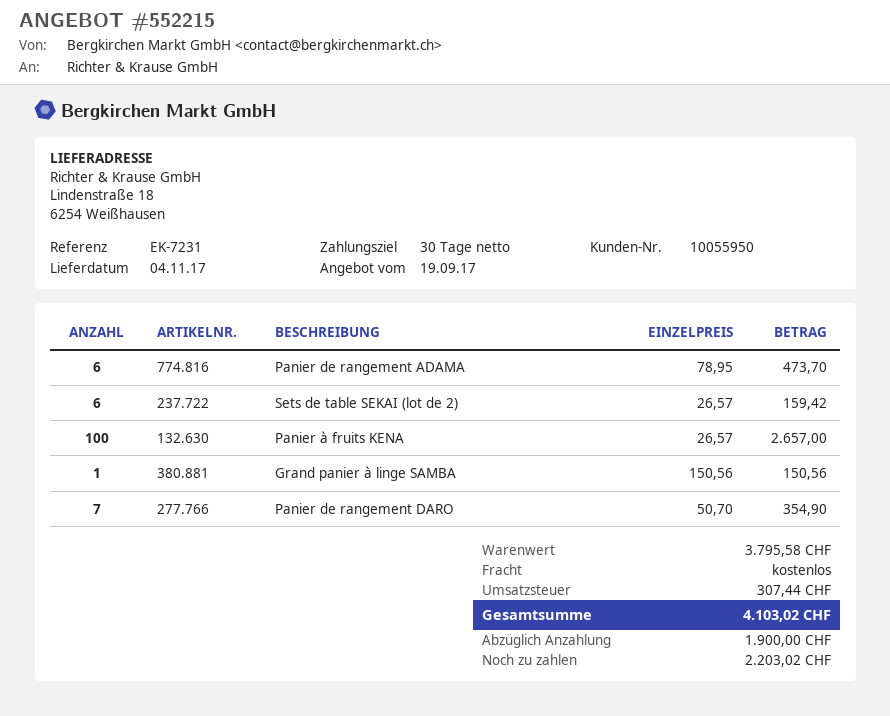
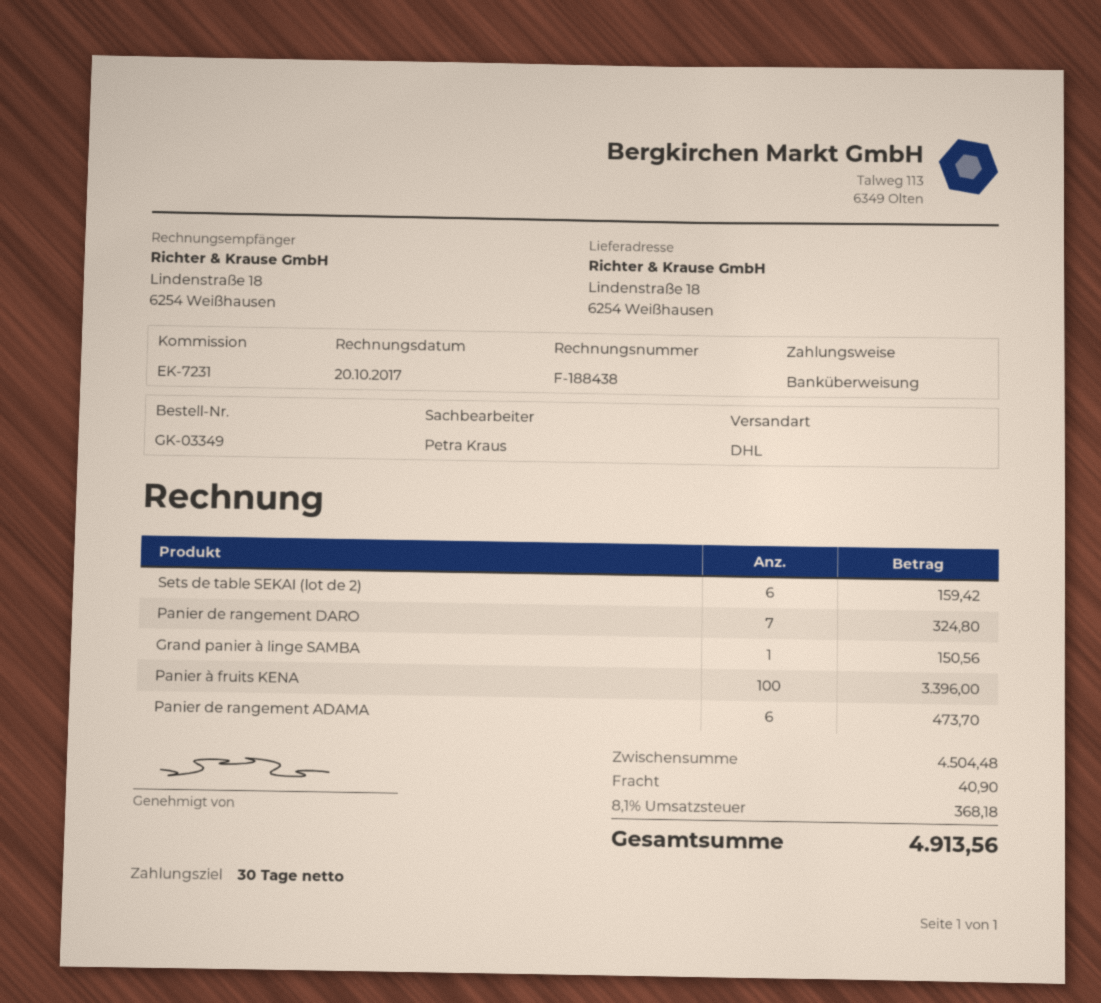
Panier à fruits KENA: 100 for 2657.00 -> 100 for 3396.00
Panier de rangement DARO: 7 for 354.90 -> 7 for 324.80
subtotal: 3795.58 -> 4504.48
shipping: 0.00 -> 40.90
tax: 307.44 -> 368.18
total: 4103.02 -> 4913.56

